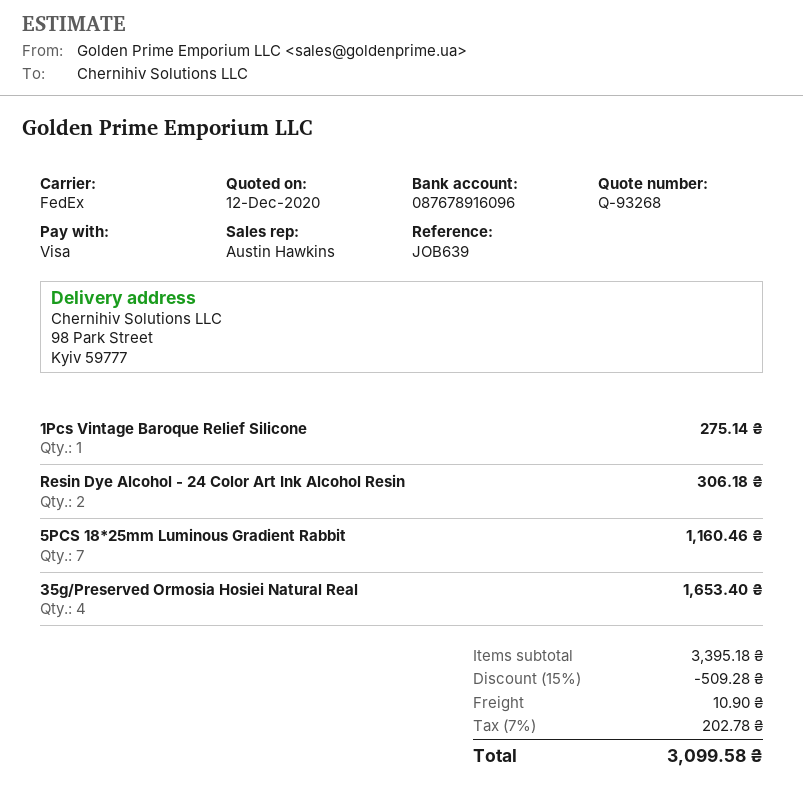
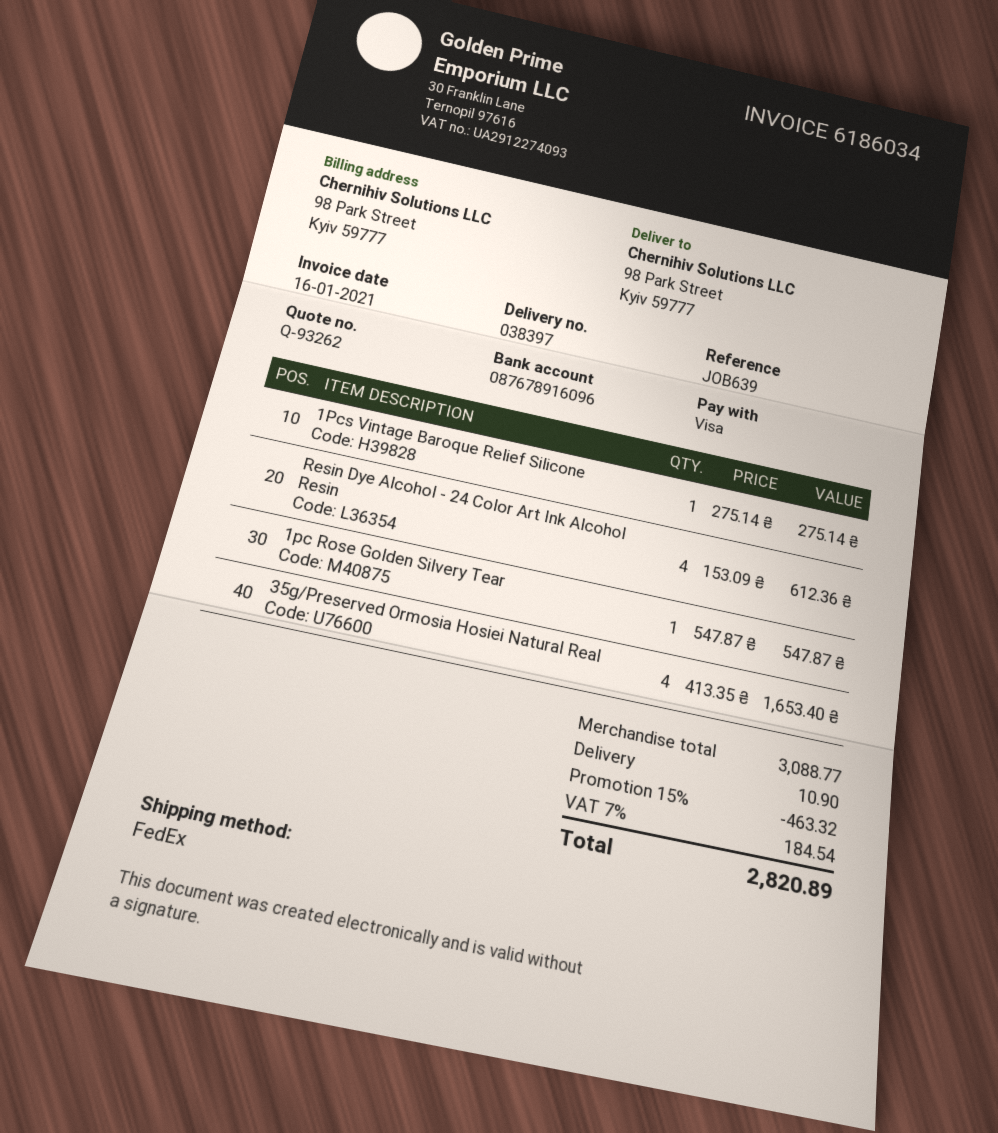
quote number: Q-93268 -> Q-93262
Resin Dye Alcohol - 24 Color Art Ink Alcohol Resin: 2 for 306.18 -> 4 for 612.36
5PCS 18*25mm Luminous Gradient Rabbit: 7 for 1160.46 -> none
1pc Rose Golden Silvery Tear: none -> 1 for 547.87
subtotal: 3395.18 -> 3088.77
discount: 15% = 509.28 -> 15% = 463.32
tax: 7% = 202.78 -> 7% = 184.54
total: 3099.58 -> 2820.89

